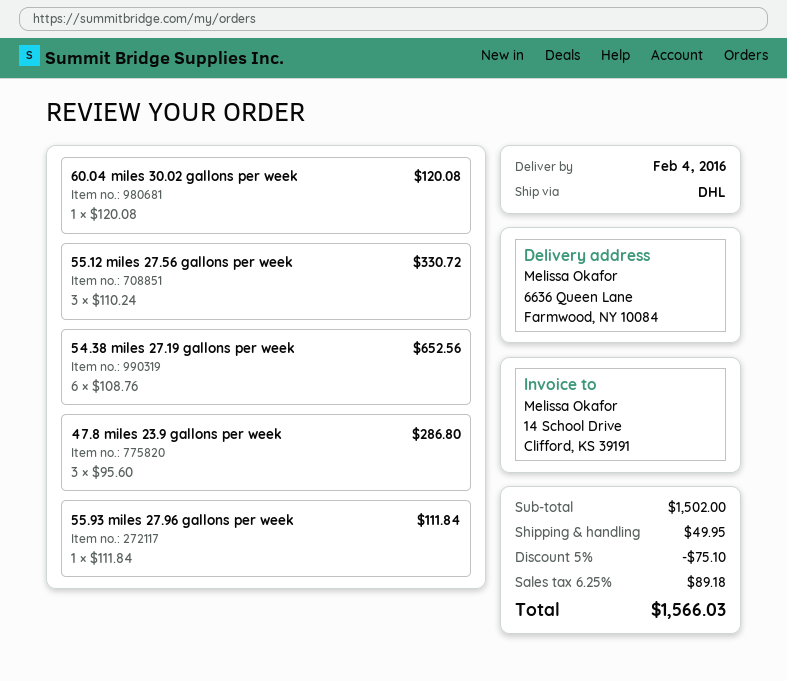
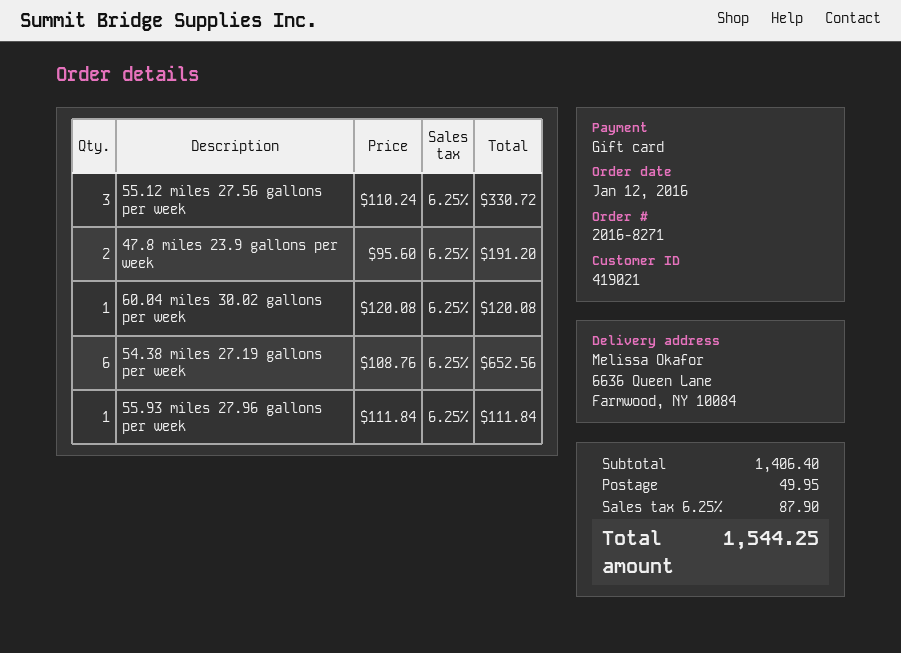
47.8 miles 23.9 gallons per week: 3 x 95.60 = 286.80 -> 2 x 95.60 = 191.20
subtotal: 1502.00 -> 1406.40
discount: 5% = 75.10 -> none
tax: 6.25% = 89.18 -> 6.25% = 87.90
total: 1566.03 -> 1544.25

